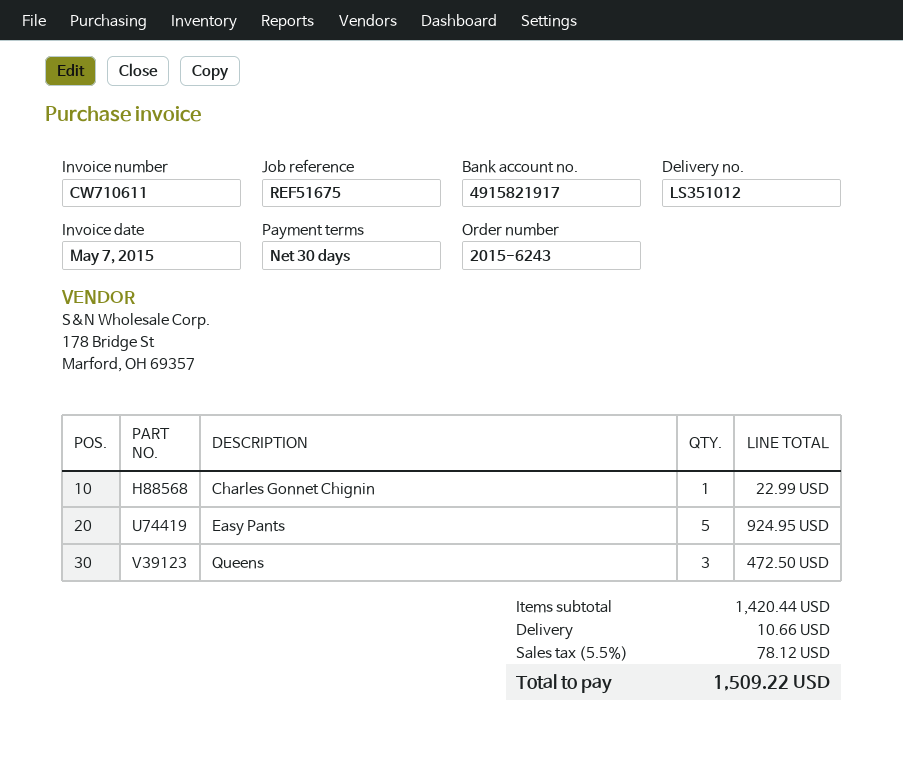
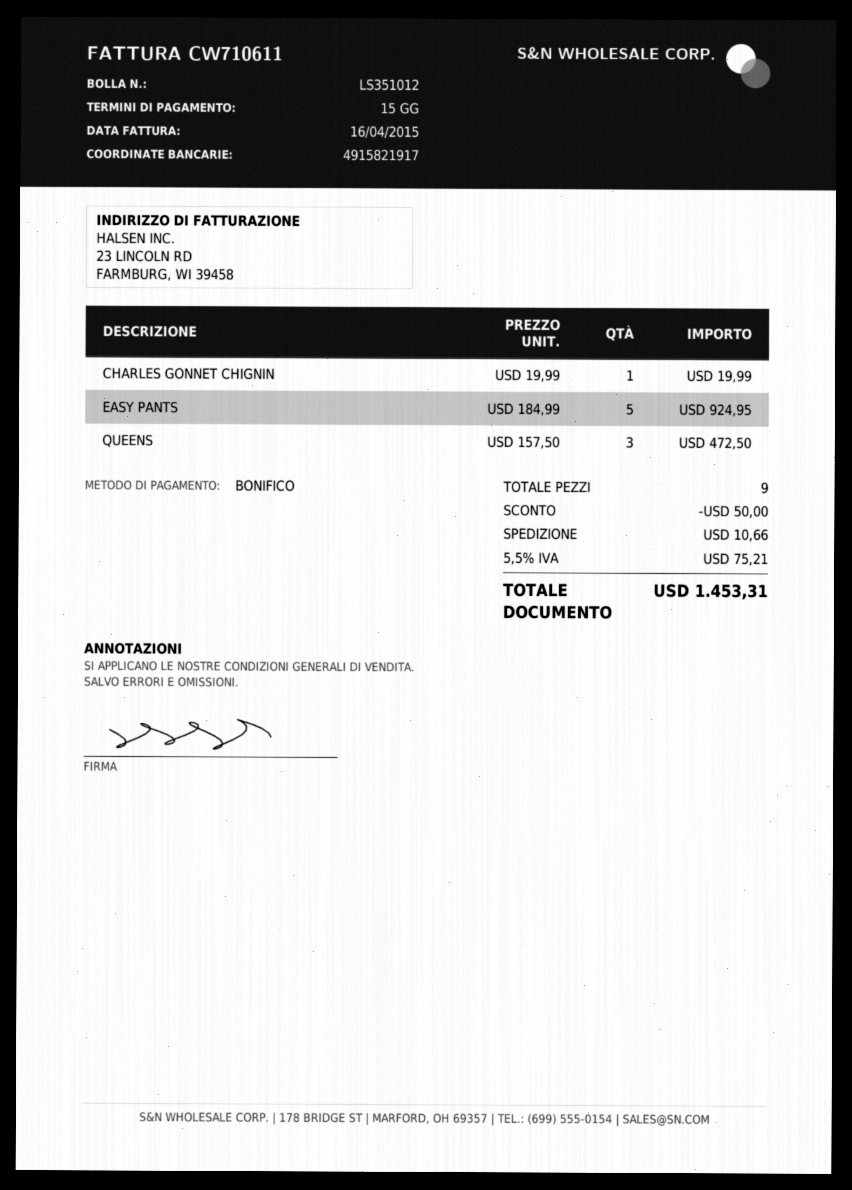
invoice date: 2015-05-07 -> 2015-04-16
payment terms: 30 days -> 15 days
Charles Gonnet Chignin: 1 for 22.99 -> 1 for 19.99
discount: none -> 50.00
tax: 5.5% = 78.12 -> 5.5% = 75.21
total: 1509.22 -> 1453.31

